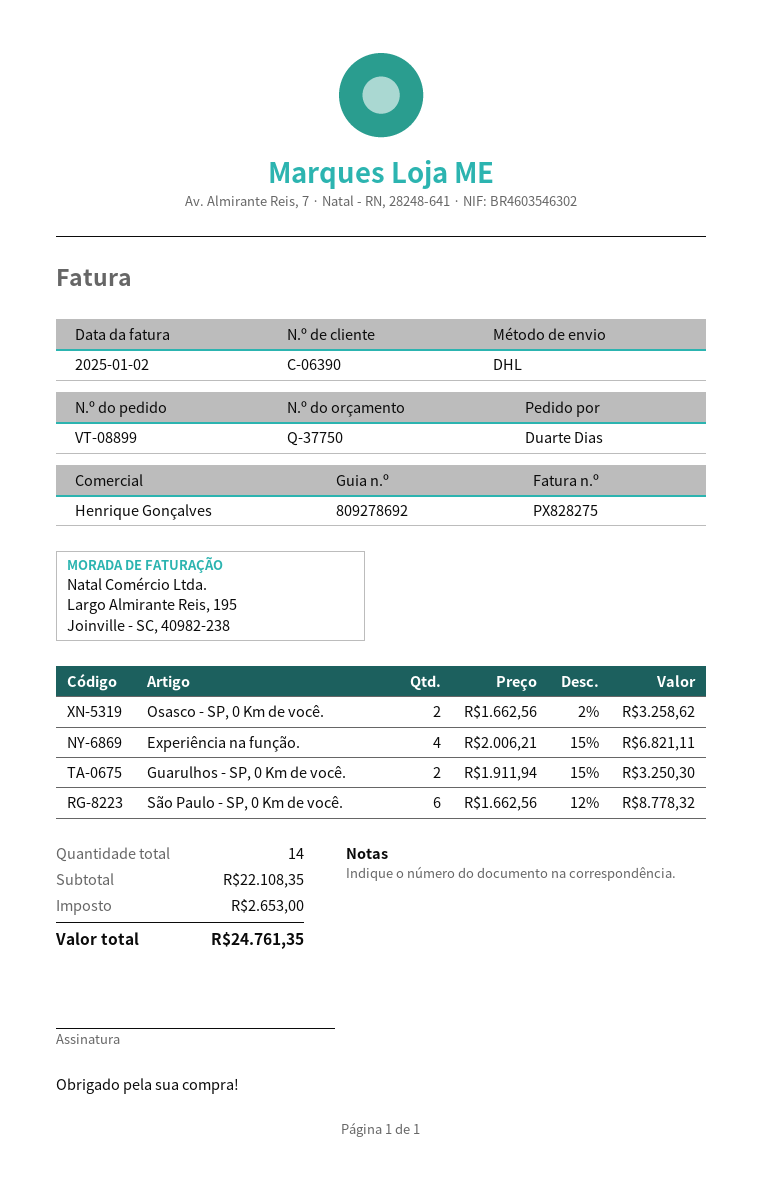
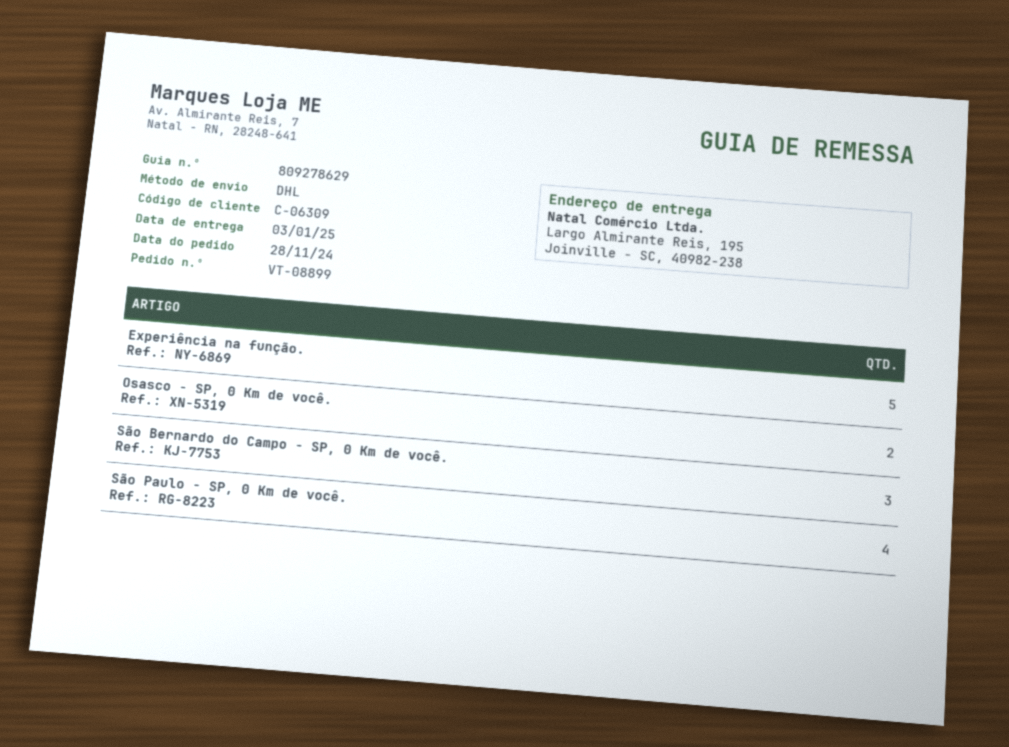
delivery note number: 809278692 -> 809278629
customer number: C-06390 -> C-06309
Experiência na função.: 4 -> 5
Guarulhos - SP, 0 Km de você.: 2 -> none
São Paulo - SP, 0 Km de você.: 6 -> 4
São Bernardo do Campo - SP, 0 Km de você.: none -> 3

